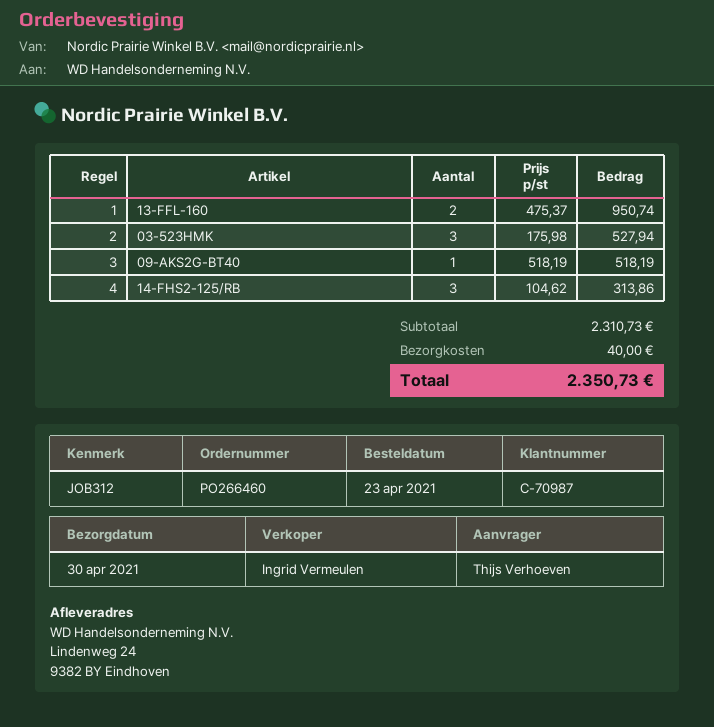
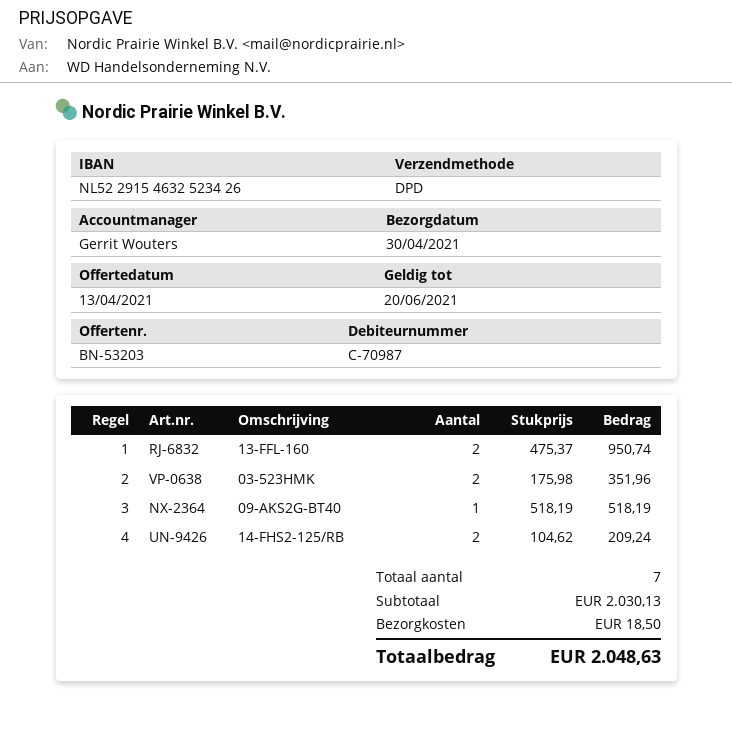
sales rep: Ingrid Vermeulen -> Gerrit Wouters
03-523HMK: 3 x 175.98 = 527.94 -> 2 x 175.98 = 351.96
14-FHS2-125/RB: 3 x 104.62 = 313.86 -> 2 x 104.62 = 209.24
subtotal: 2310.73 -> 2030.13
shipping: 40.00 -> 18.50
total: 2350.73 -> 2048.63

